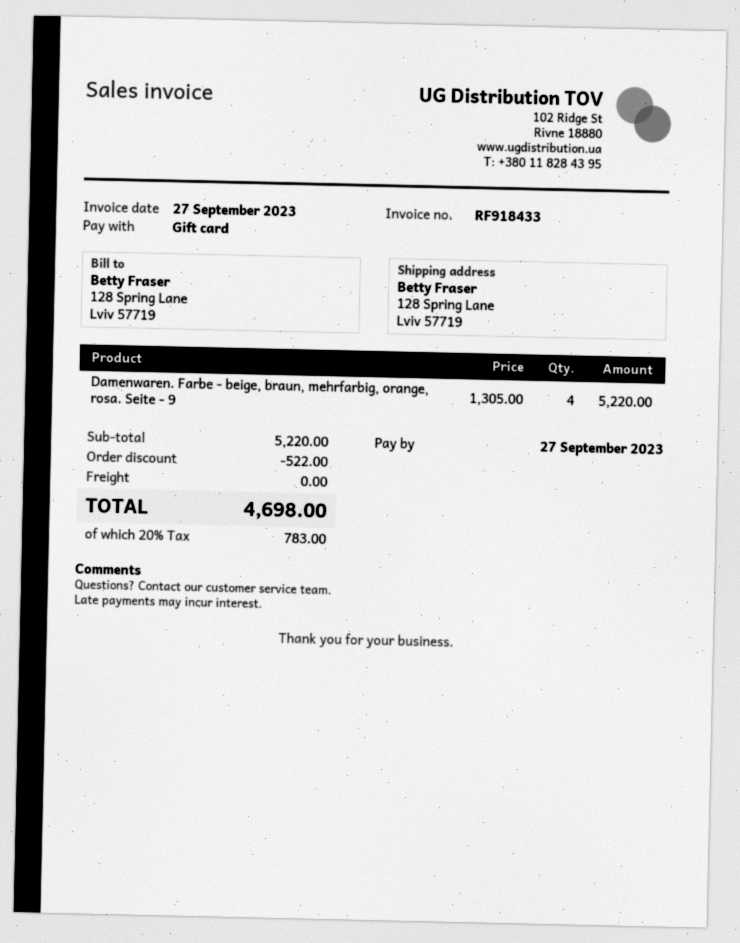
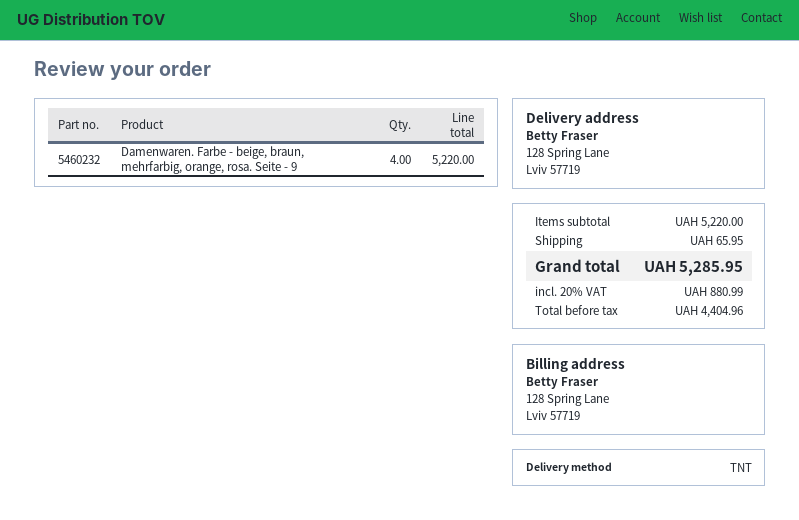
discount: 522.00 -> none
shipping: 0.00 -> 65.95
tax: 20% = 783.00 -> 20% = 880.99
total: 4698.00 -> 5285.95

